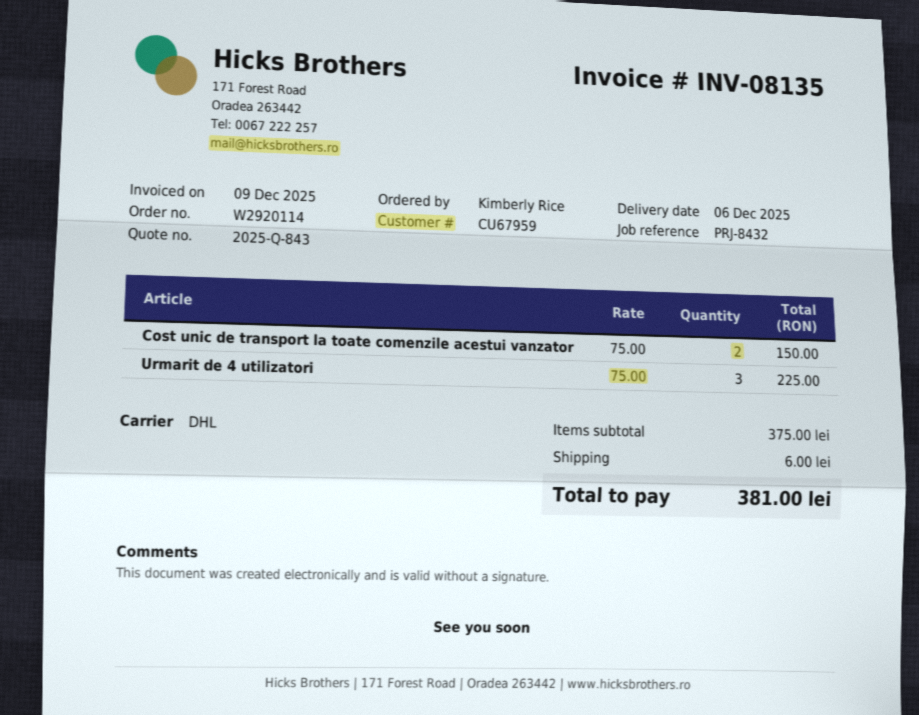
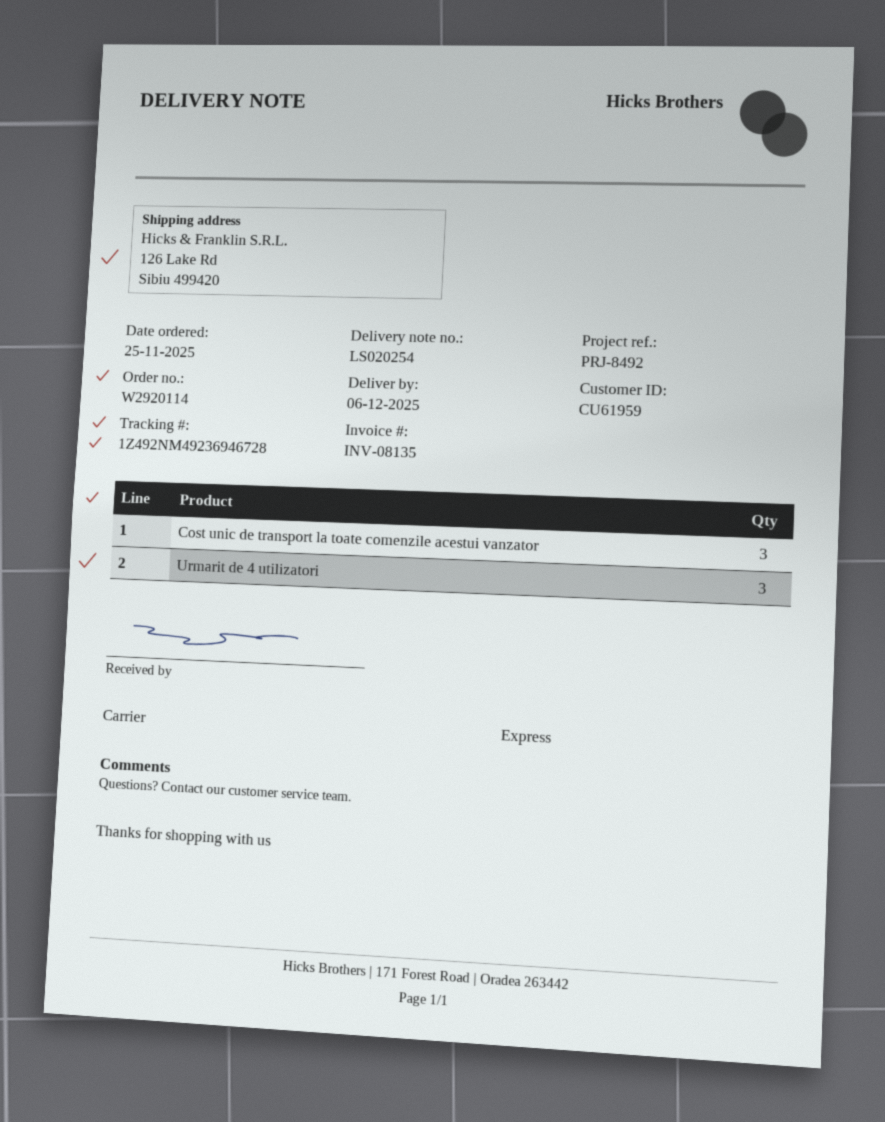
customer number: CU67959 -> CU61959
reference: PRJ-8432 -> PRJ-8492
shipping method: DHL -> express
Cost unic de transport la toate comenzile acestui vanzator: 2 -> 3

